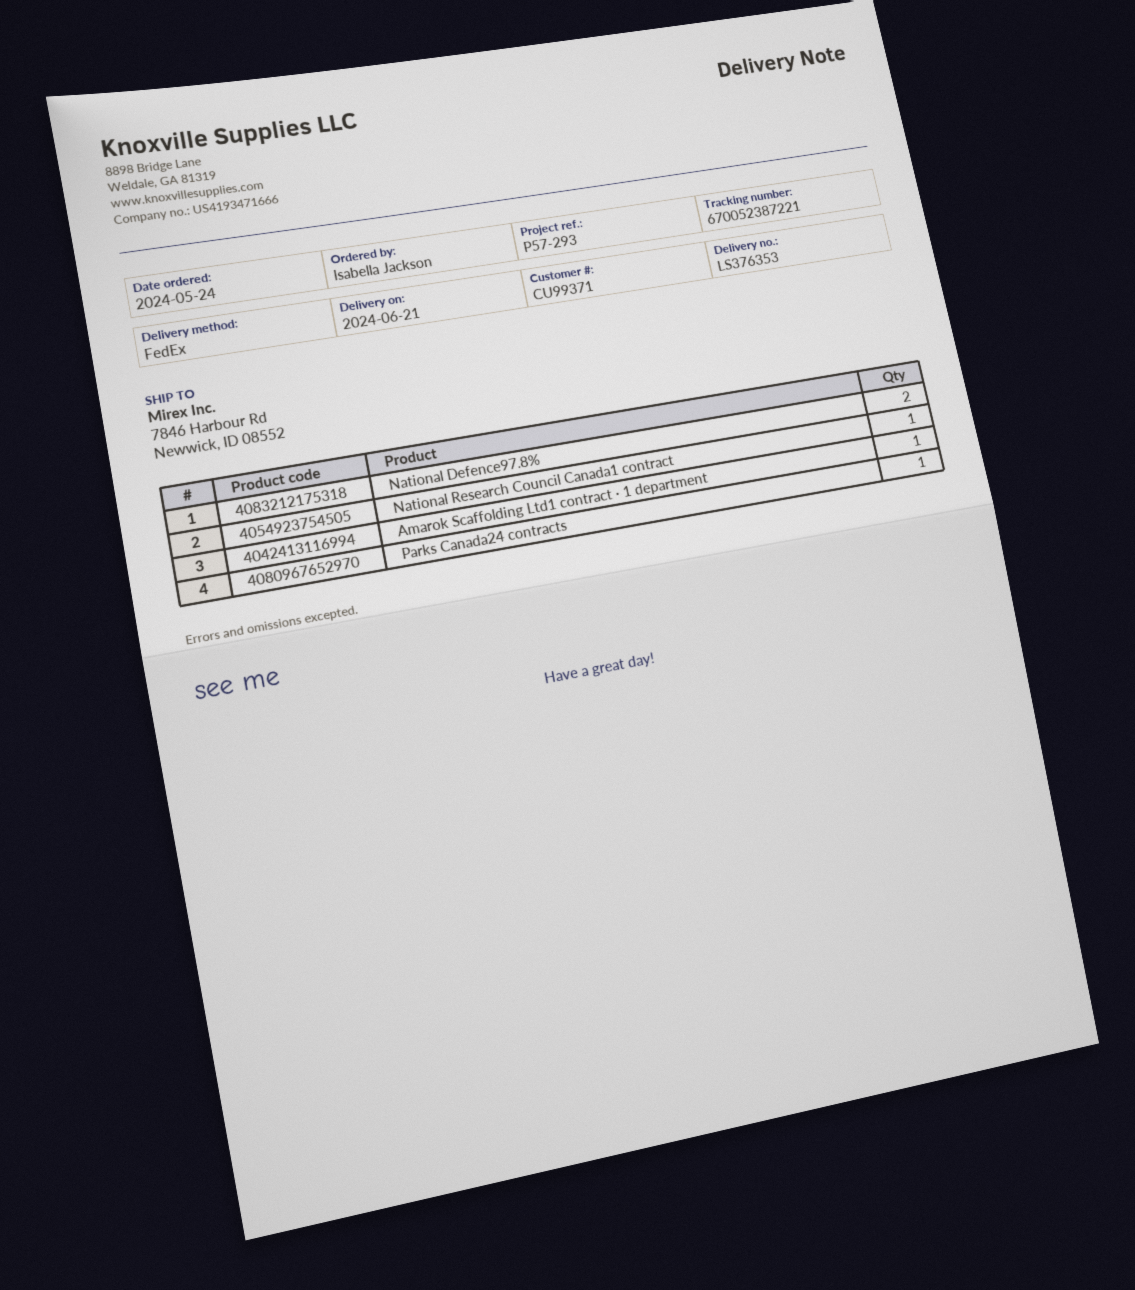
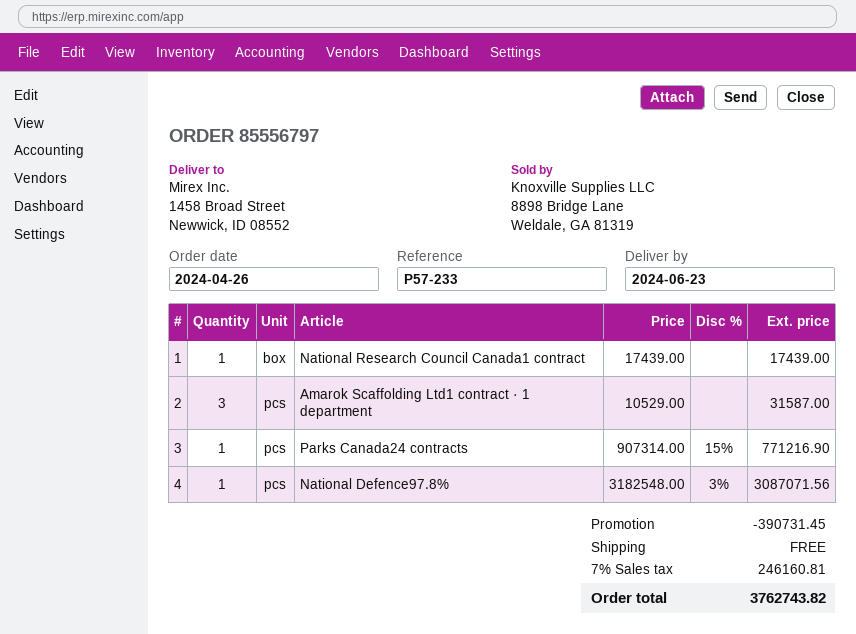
order date: 2024-05-24 -> 2024-04-26
delivery date: 2024-06-21 -> 2024-06-23
reference: P57-293 -> P57-233
ship to: 7846 Harbour Rd, Newwick, ID 08552 -> 1458 Broad Street, Newwick, ID 08552
National Defence97.8%: 2 -> 1
Amarok Scaffolding Ltd1 contract · 1 department: 1 -> 3

